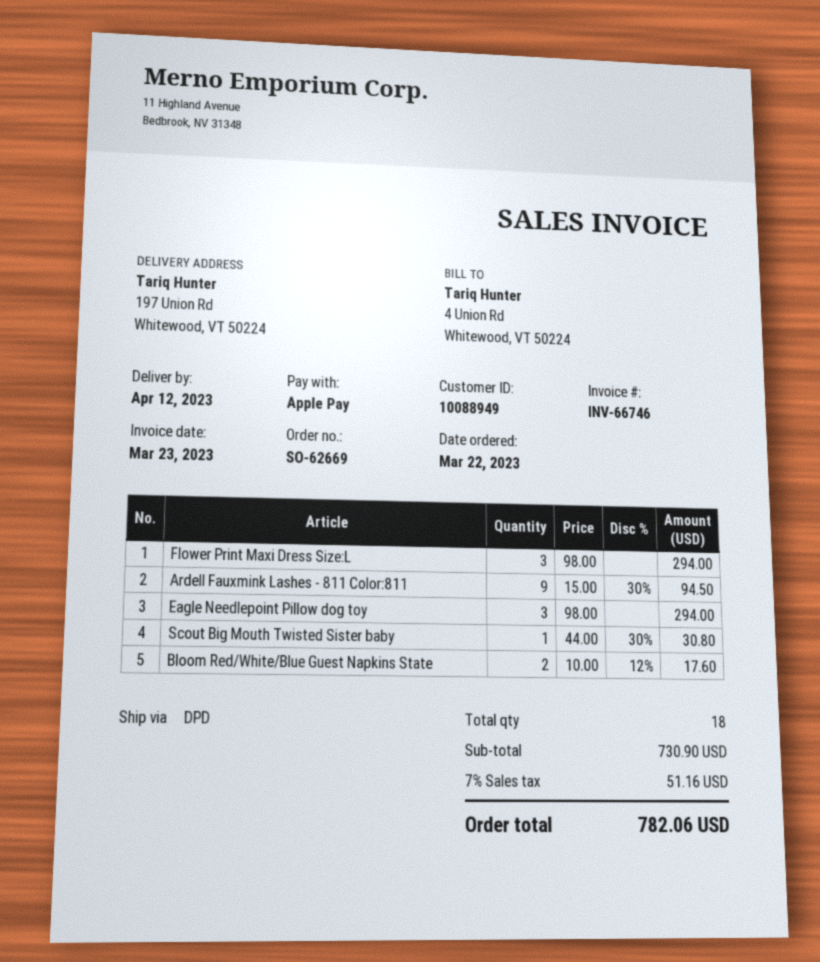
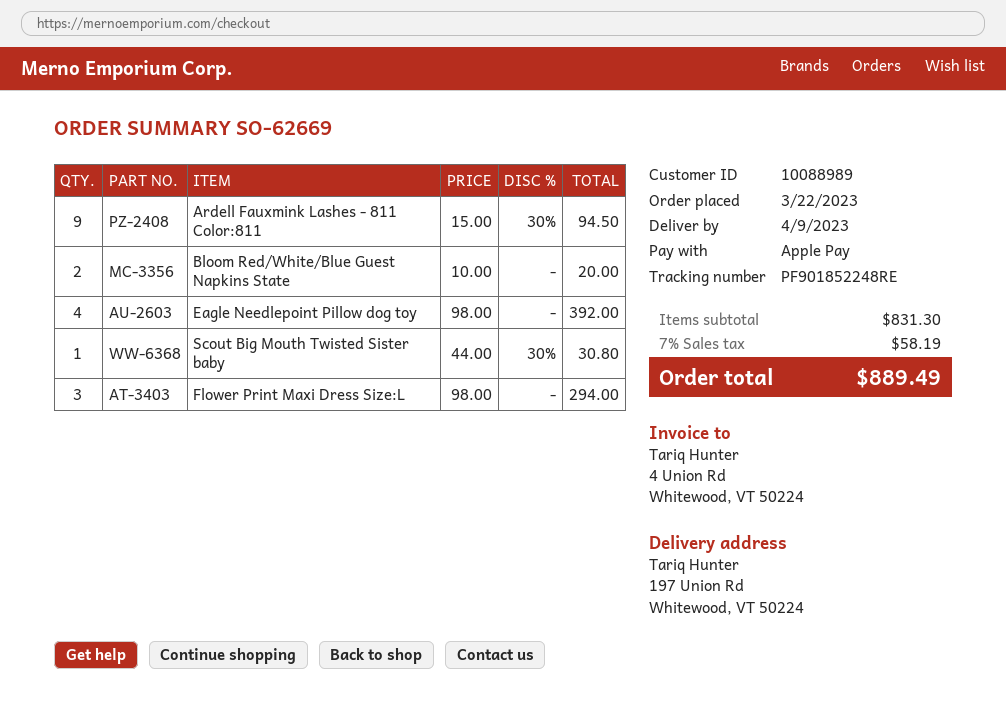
delivery date: 2023-04-12 -> 2023-04-09
customer number: 10088949 -> 10088989
Eagle Needlepoint Pillow dog toy: 3 x 98.00 = 294.00 -> 4 x 98.00 = 392.00
Bloom Red/White/Blue Guest Napkins State: 2 x 10.00 - 12% = 17.60 -> 2 x 10.00 = 20.00
subtotal: 730.90 -> 831.30
tax: 7% = 51.16 -> 7% = 58.19
total: 782.06 -> 889.49

